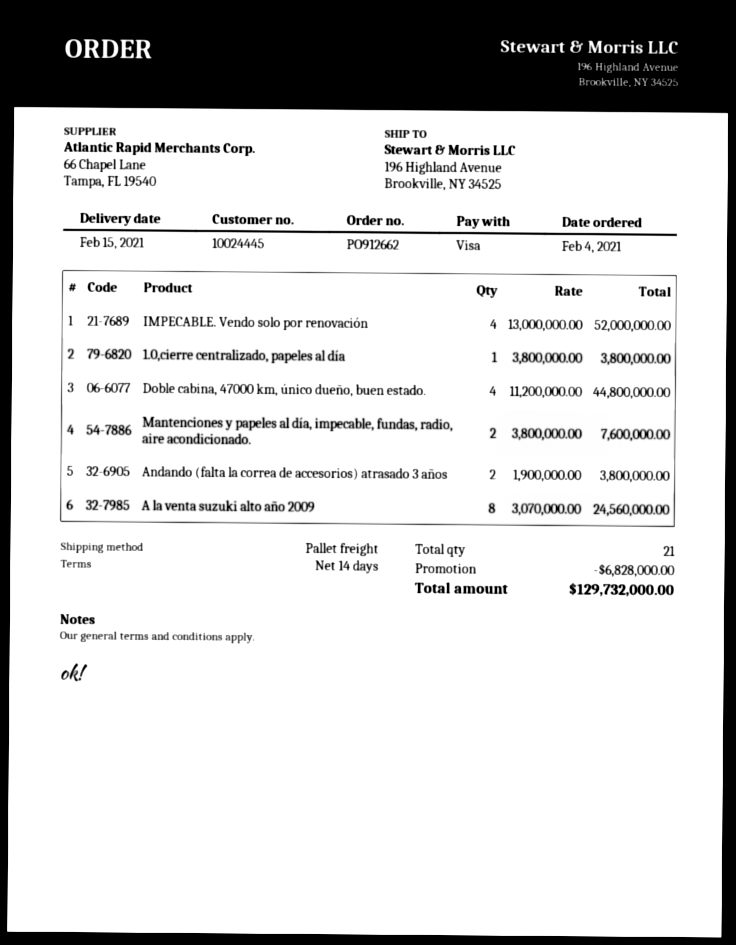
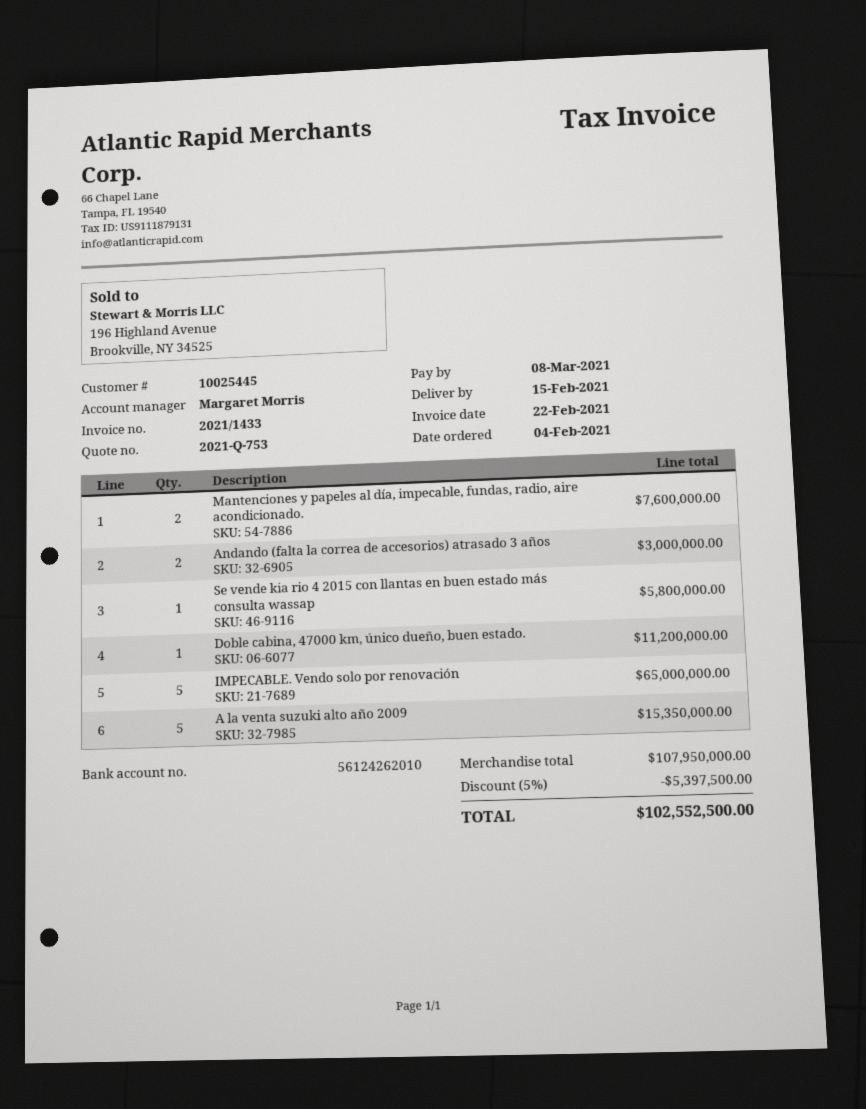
customer number: 10024445 -> 10025445
IMPECABLE. Vendo solo por renovación: 4 for 52000000.00 -> 5 for 65000000.00
1.0,cierre centralizado, papeles al día: 1 for 3800000.00 -> none
Doble cabina, 47000 km, único dueño, buen estado.: 4 for 44800000.00 -> 1 for 11200000.00
Andando (falta la correa de accesorios) atrasado 3 años: 2 for 3800000.00 -> 2 for 3000000.00
A la venta suzuki alto año 2009: 8 for 24560000.00 -> 5 for 15350000.00
Se vende kia rio 4 2015 con llantas en buen estado más consulta wassap: none -> 1 for 5800000.00
discount: 6828000.00 -> 5397500.00
total: 129732000.00 -> 102552500.00

